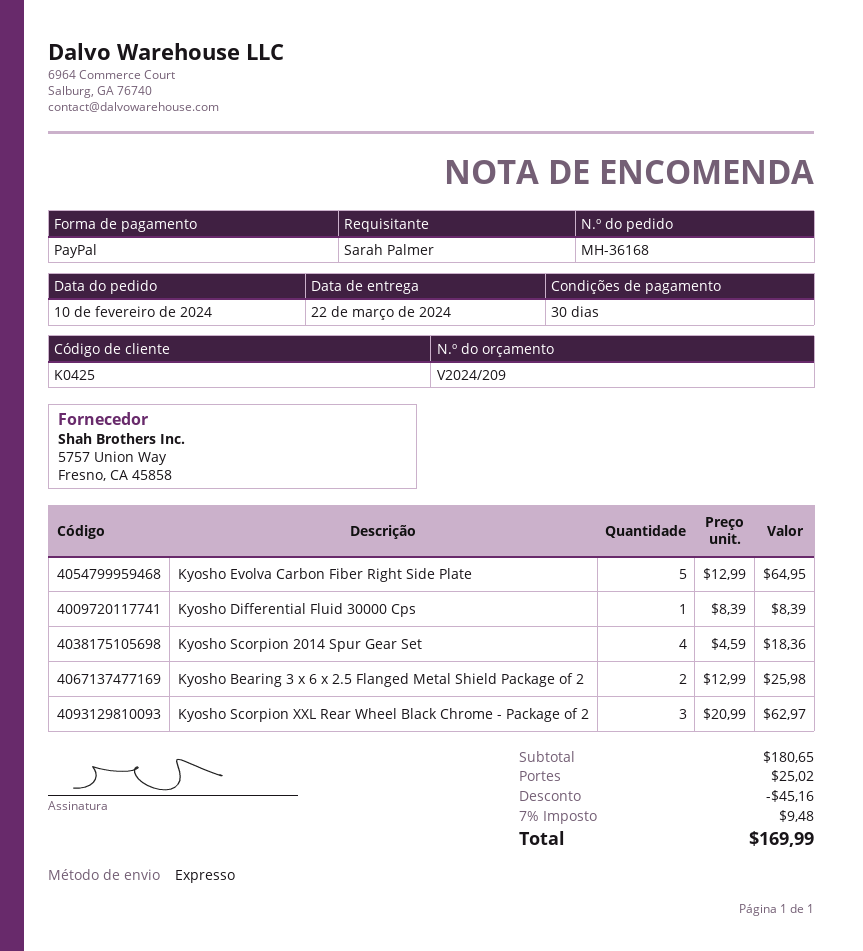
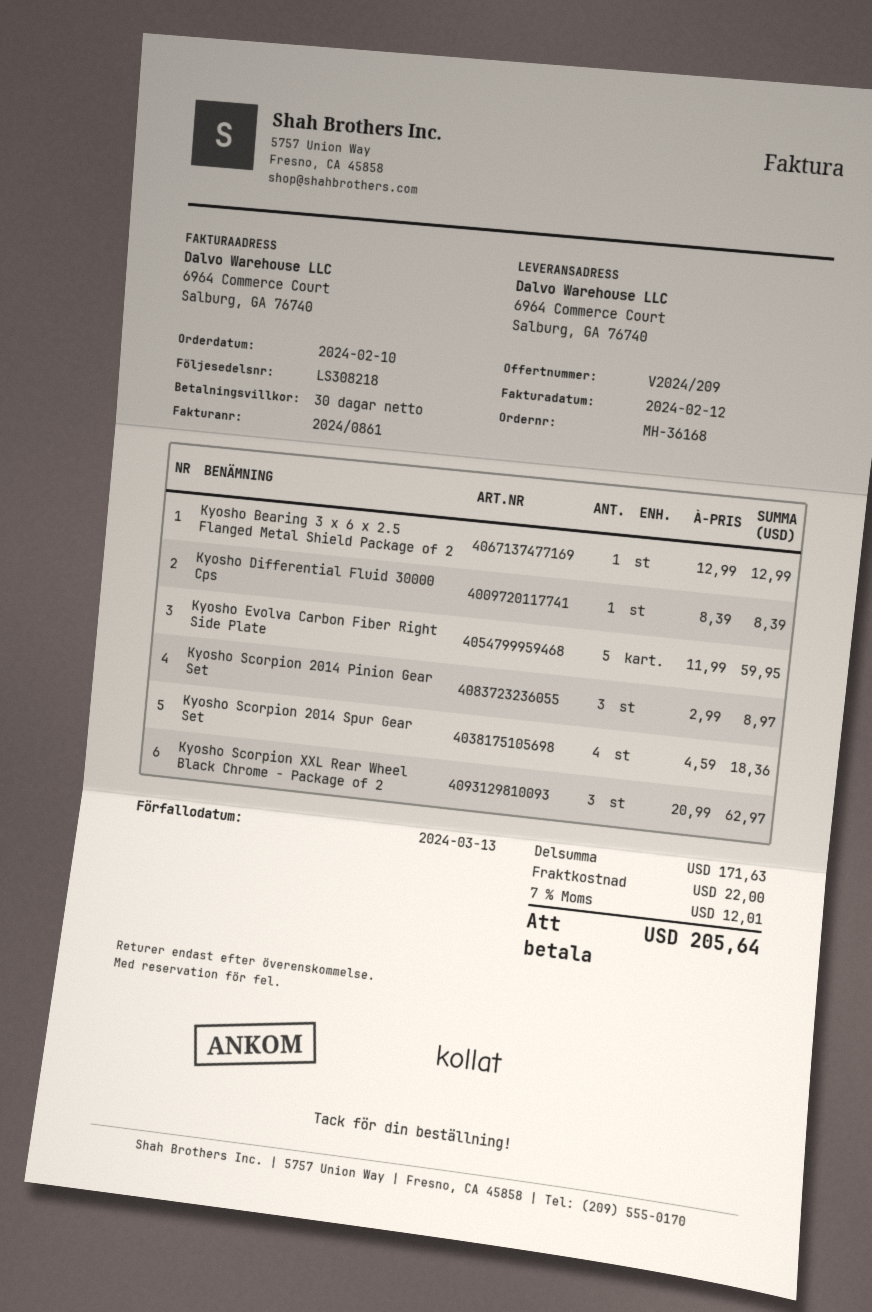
Kyosho Evolva Carbon Fiber Right Side Plate: 5 x 12.99 = 64.95 -> 5 x 11.99 = 59.95
Kyosho Bearing 3 x 6 x 2.5 Flanged Metal Shield Package of 2: 2 x 12.99 = 25.98 -> 1 x 12.99 = 12.99
Kyosho Scorpion 2014 Pinion Gear Set: none -> 3 x 2.99 = 8.97
subtotal: 180.65 -> 171.63
discount: 45.16 -> none
shipping: 25.02 -> 22.00
tax: 7% = 9.48 -> 7% = 12.01
total: 169.99 -> 205.64

